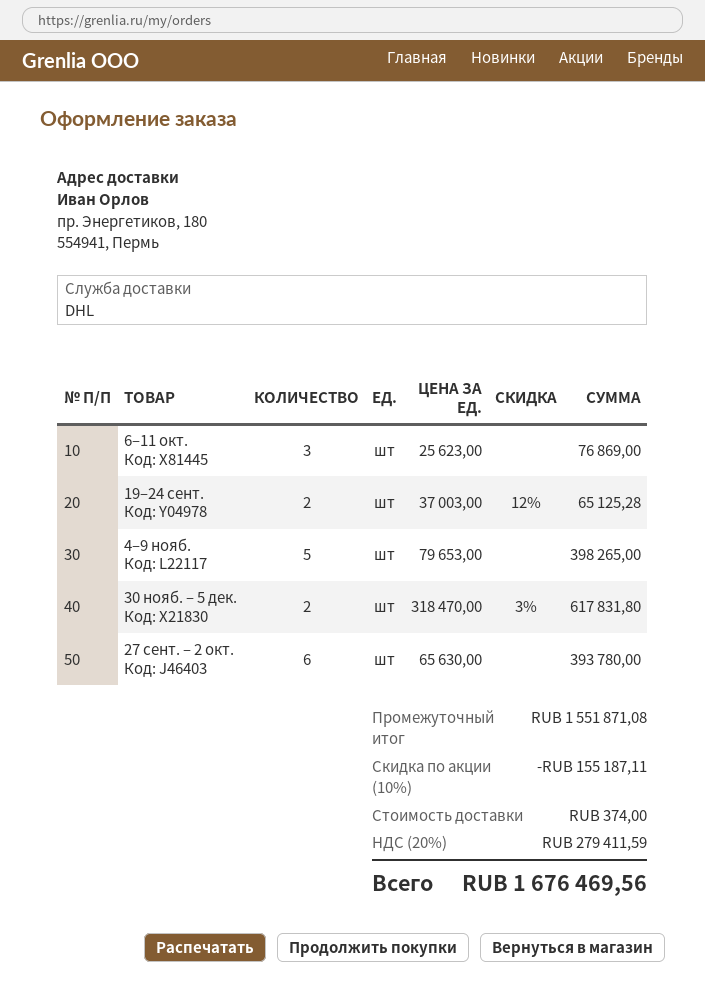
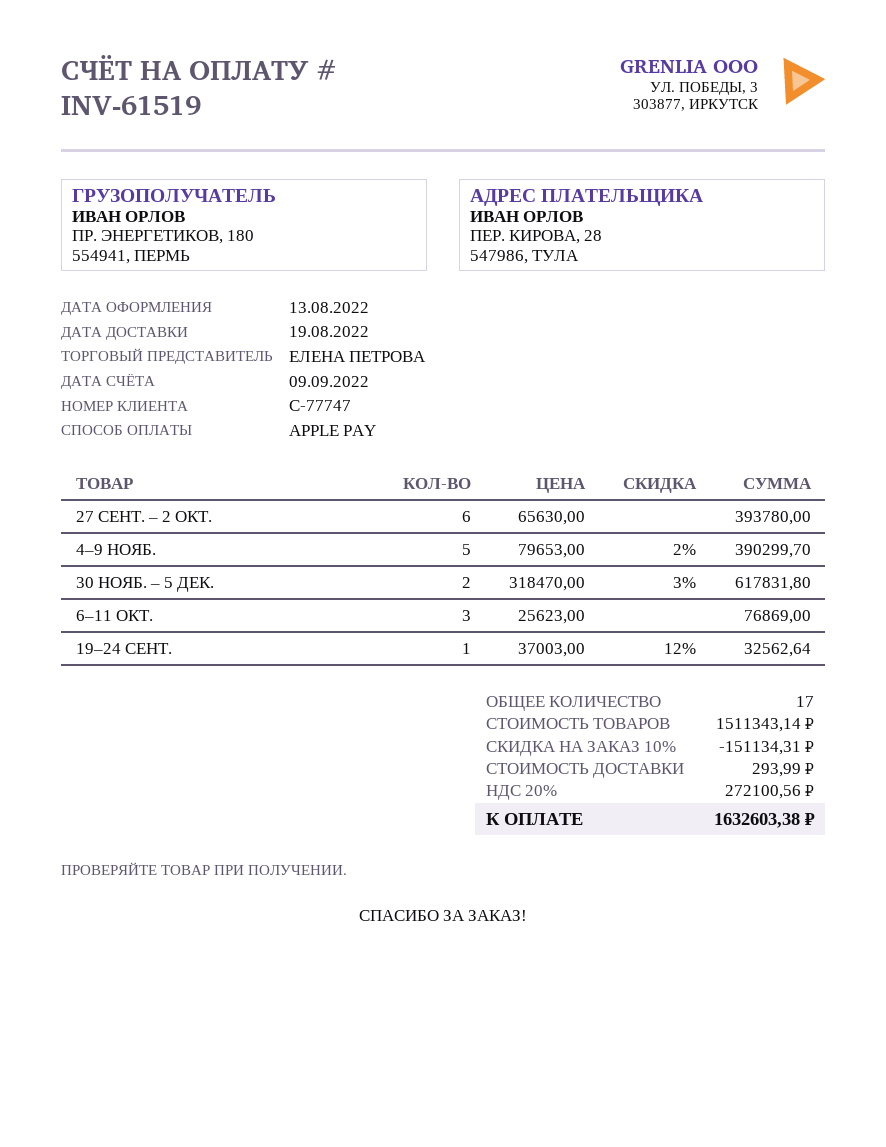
19–24 сент.: 2 x 37003.00 - 12% = 65125.28 -> 1 x 37003.00 - 12% = 32562.64
4–9 нояб.: 5 x 79653.00 = 398265.00 -> 5 x 79653.00 - 2% = 390299.70
subtotal: 1551871.08 -> 1511343.14
discount: 10% = 155187.11 -> 10% = 151134.31
shipping: 374.00 -> 293.99
tax: 20% = 279411.59 -> 20% = 272100.56
total: 1676469.56 -> 1632603.38

